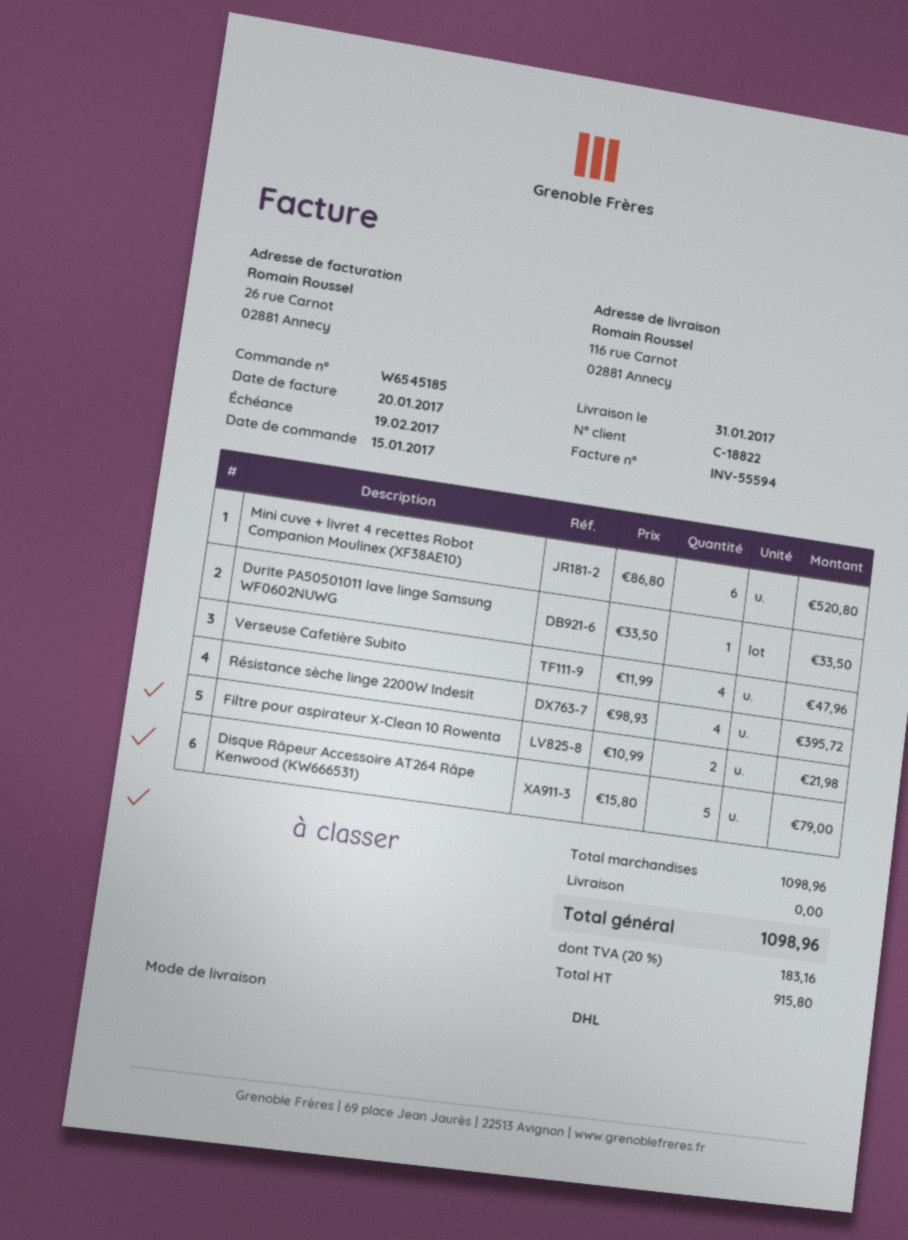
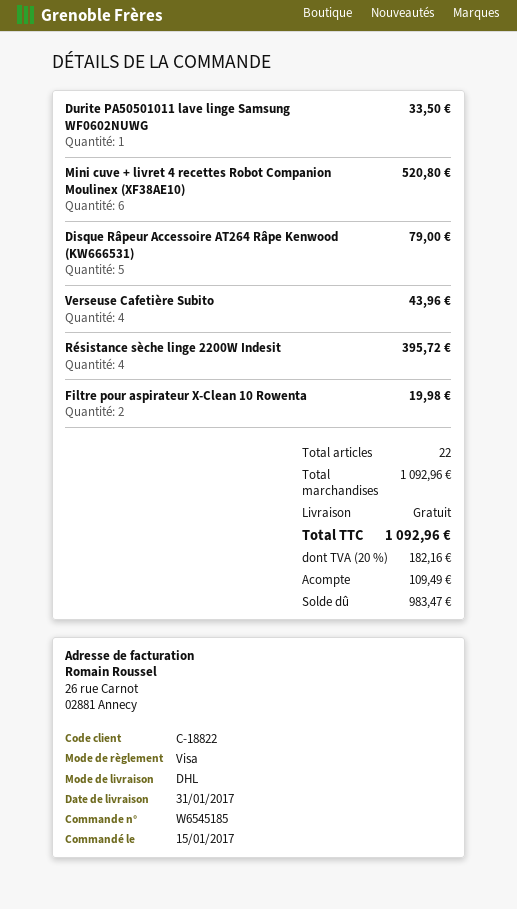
Verseuse Cafetière Subito: 4 for 47.96 -> 4 for 43.96
Filtre pour aspirateur X-Clean 10 Rowenta: 2 for 21.98 -> 2 for 19.98
subtotal: 1098.96 -> 1092.96
tax: 20% = 183.16 -> 20% = 182.16
total: 1098.96 -> 1092.96

